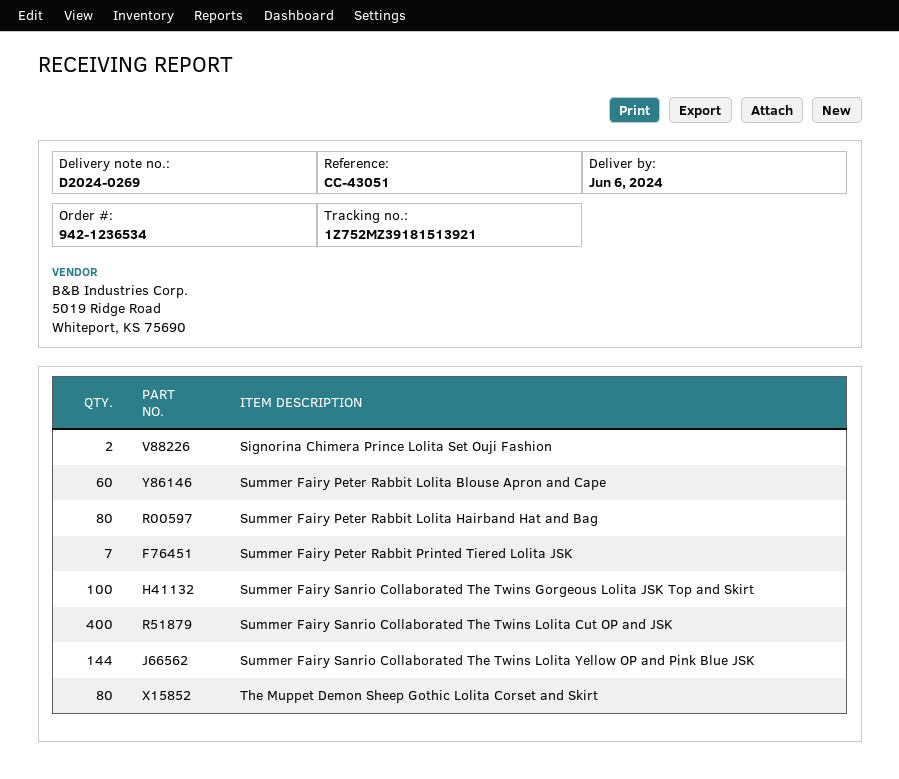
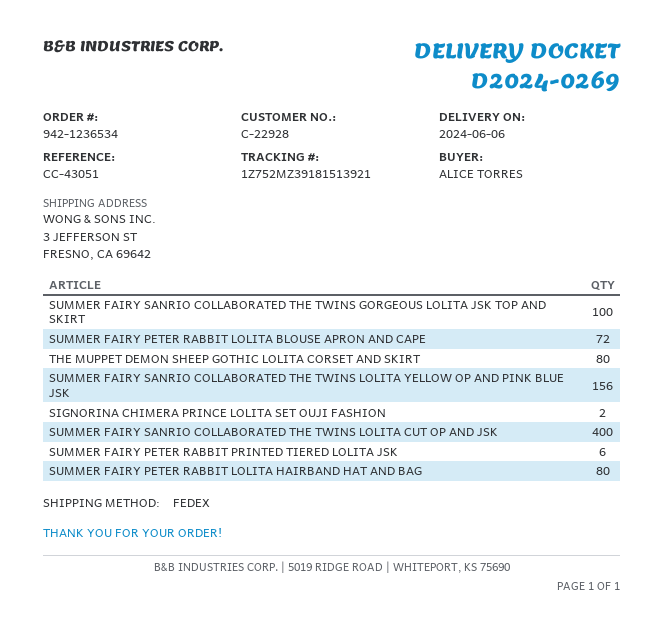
Summer Fairy Peter Rabbit Lolita Blouse Apron and Cape: 60 -> 72
Summer Fairy Peter Rabbit Printed Tiered Lolita JSK: 7 -> 6
Summer Fairy Sanrio Collaborated The Twins Lolita Yellow OP and Pink Blue JSK: 144 -> 156

